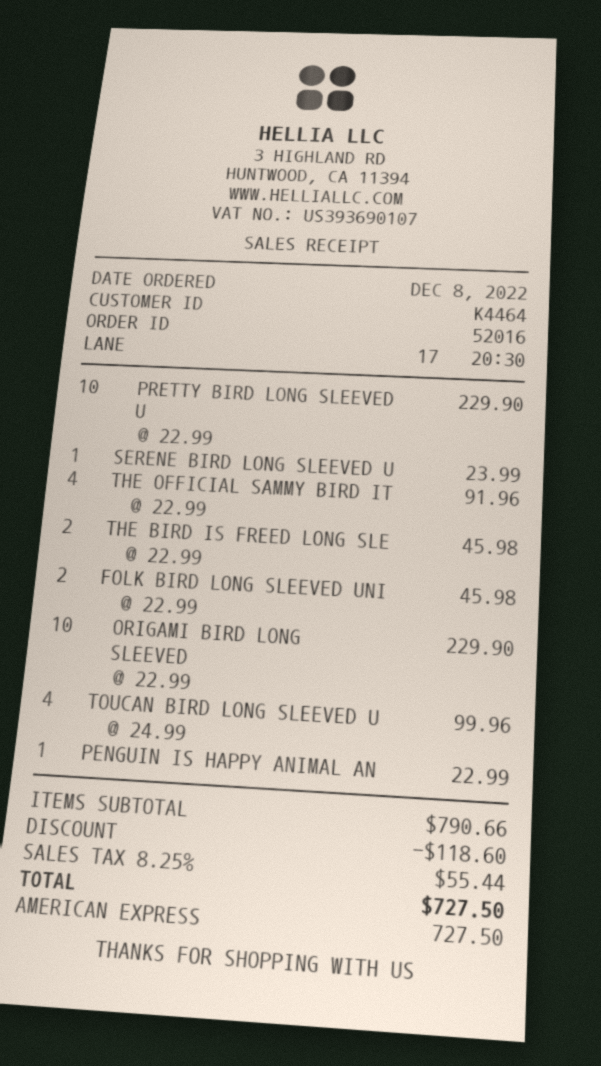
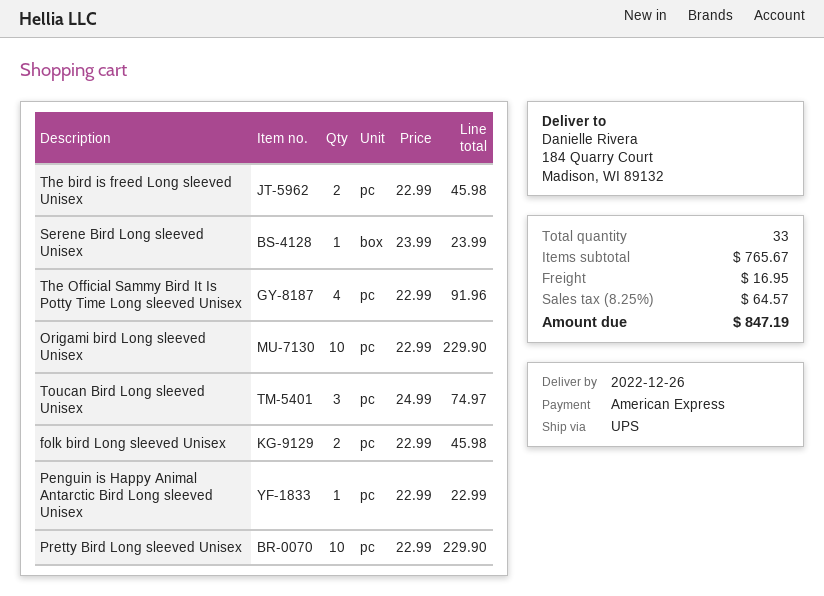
TOUCAN BIRD LONG SLEEVED U: 4 x 24.99 = 99.96 -> 3 x 24.99 = 74.97
subtotal: 790.66 -> 765.67
discount: 118.60 -> none
shipping: none -> 16.95
tax: 8.25% = 55.44 -> 8.25% = 64.57
total: 727.50 -> 847.19

